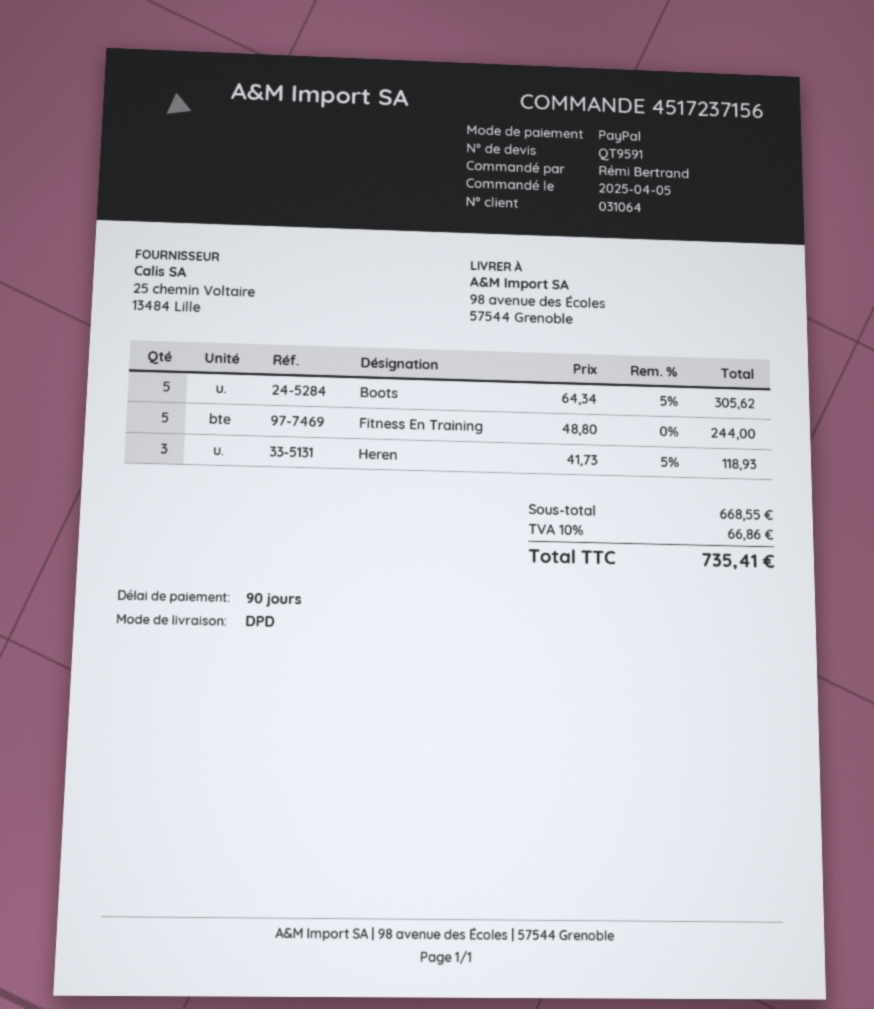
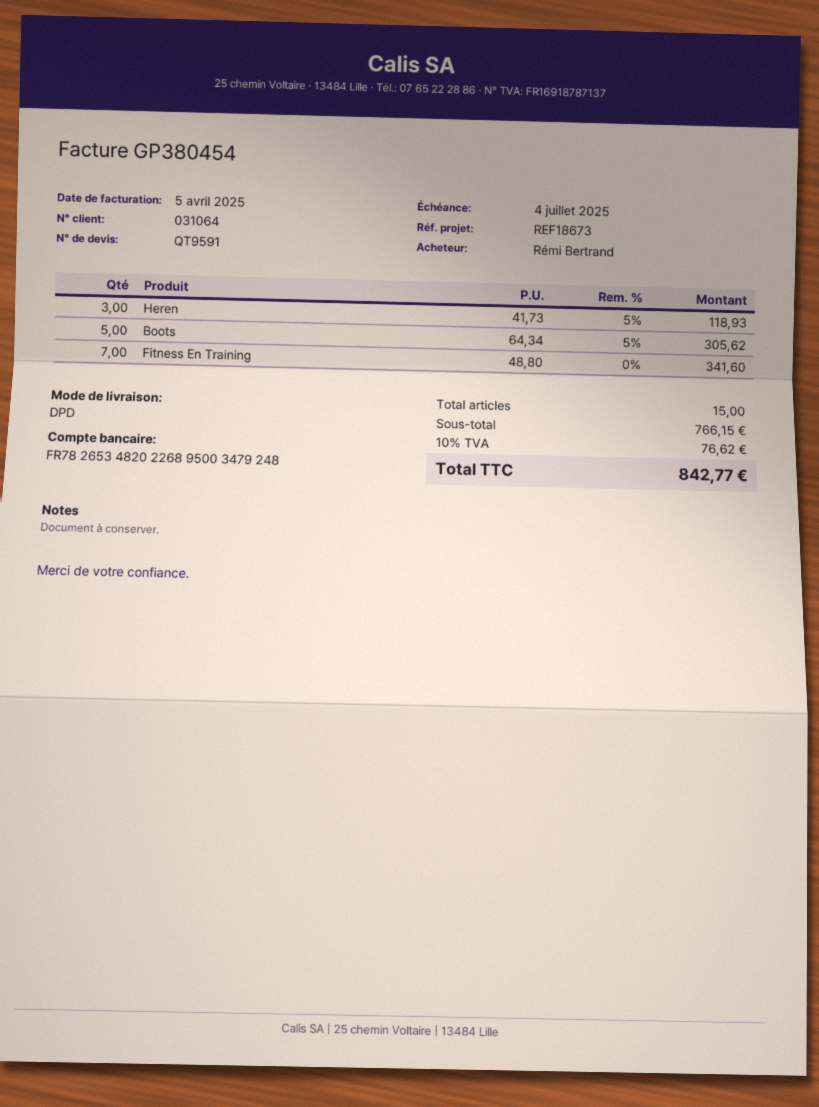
Fitness En Training: 5 x 48.80 = 244.00 -> 7 x 48.80 = 341.60
subtotal: 668.55 -> 766.15
tax: 10% = 66.86 -> 10% = 76.62
total: 735.41 -> 842.77

